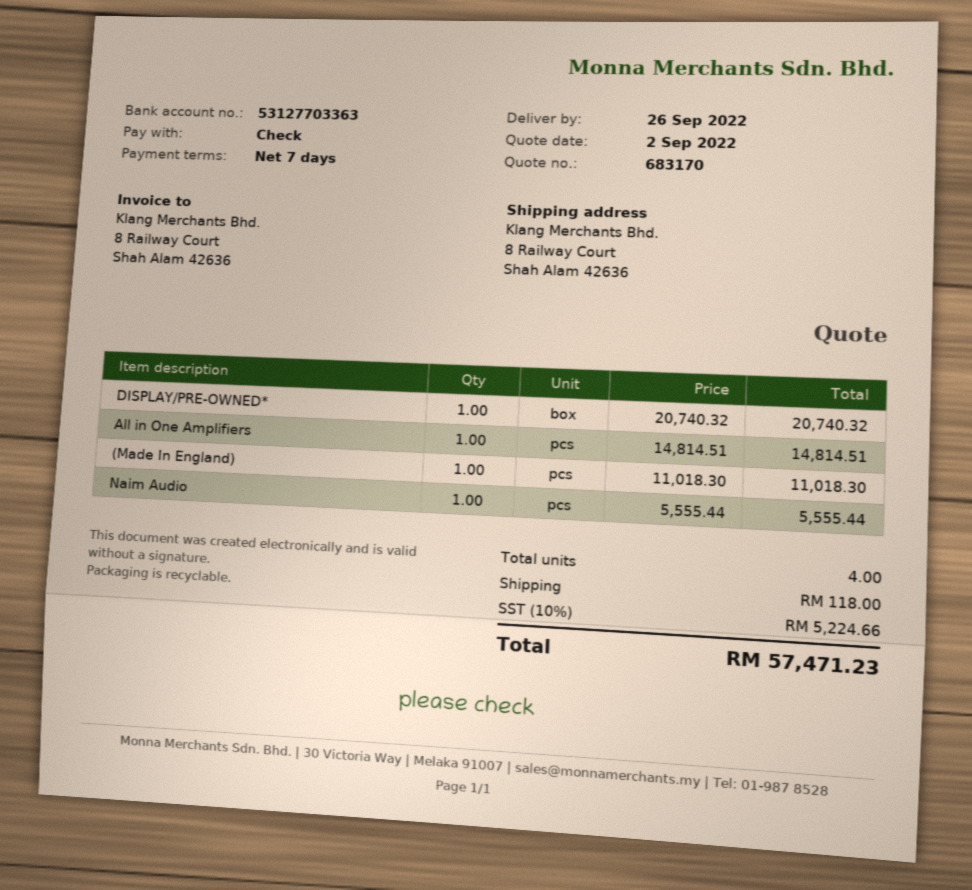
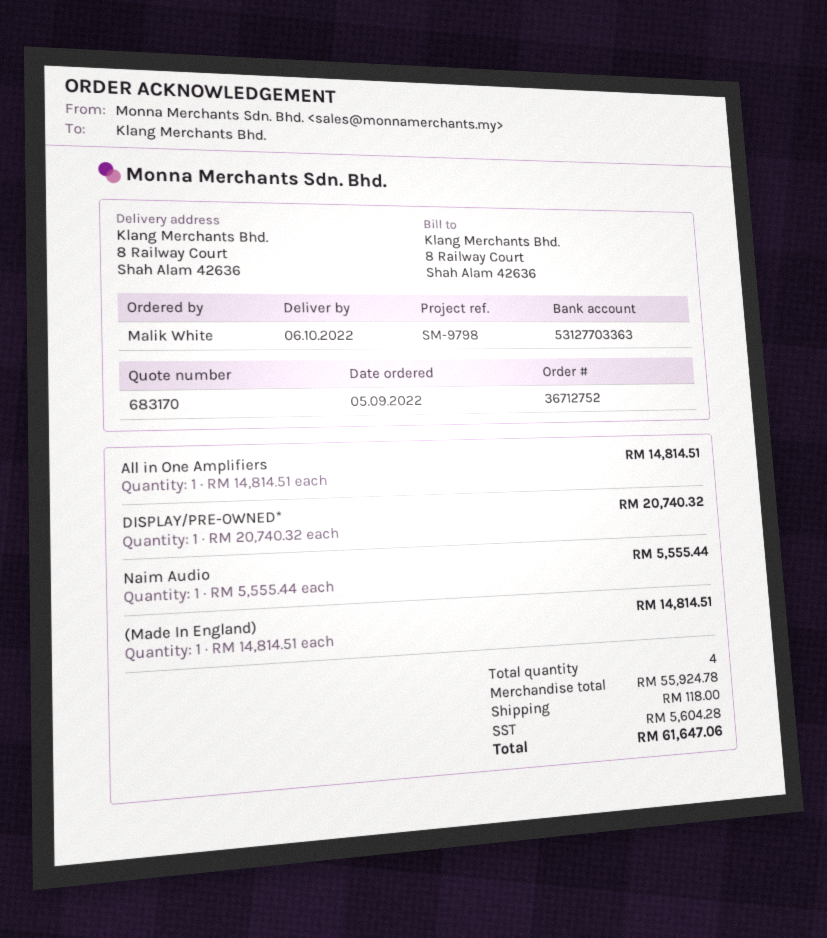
delivery date: 2022-09-26 -> 2022-10-06
(Made In England): 1 x 11018.30 = 11018.30 -> 1 x 14814.51 = 14814.51
tax: 5224.66 -> 5604.28
total: 57471.23 -> 61647.06

